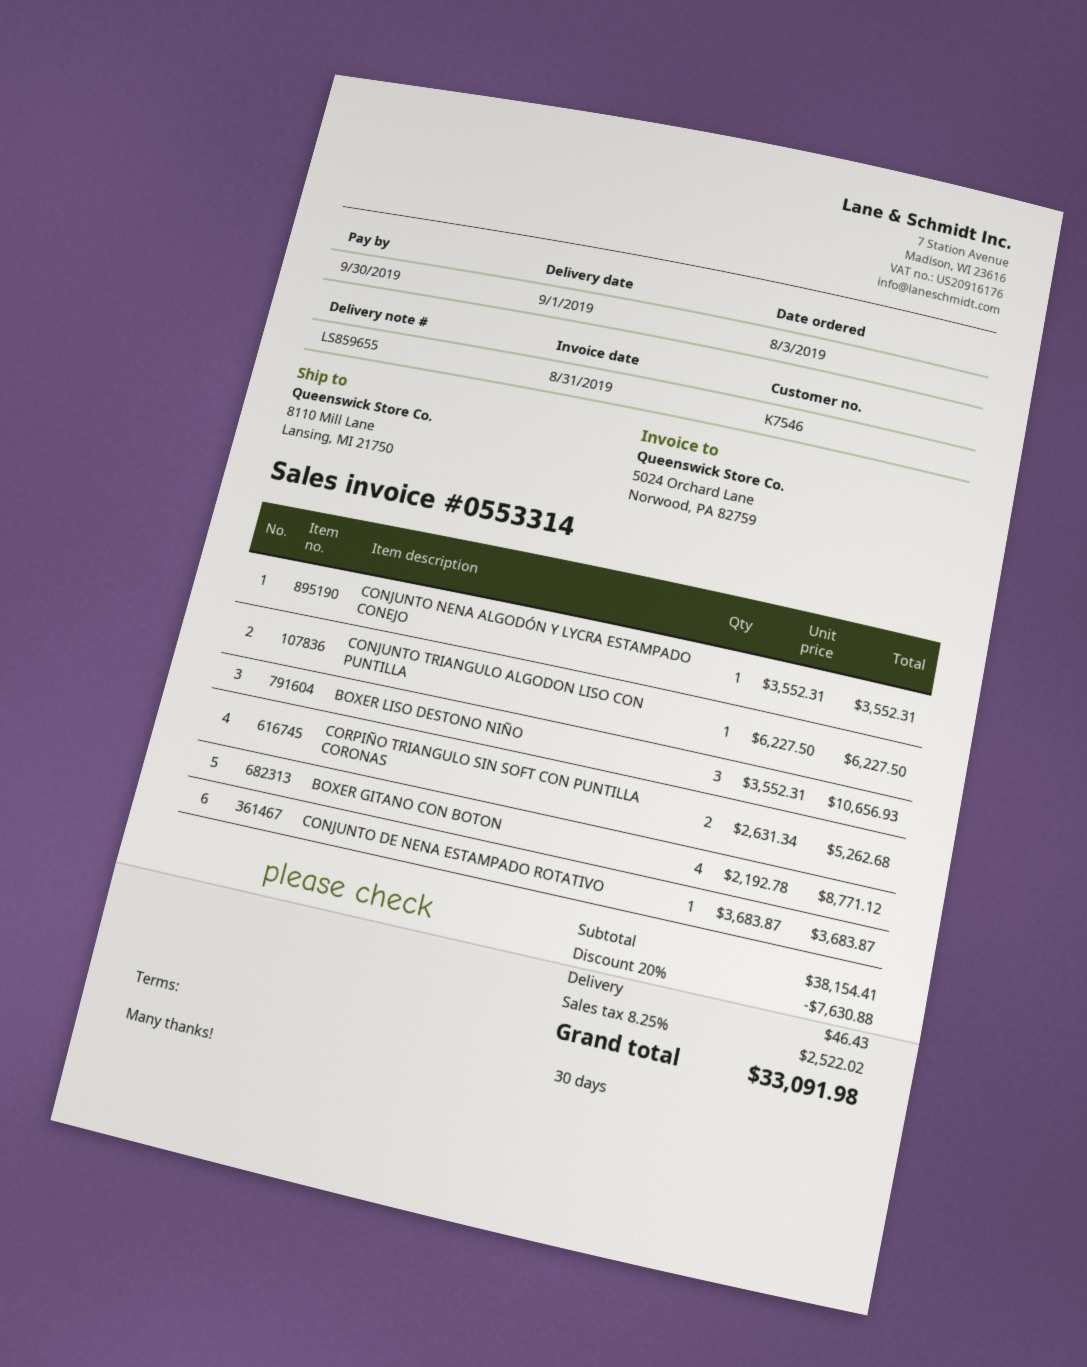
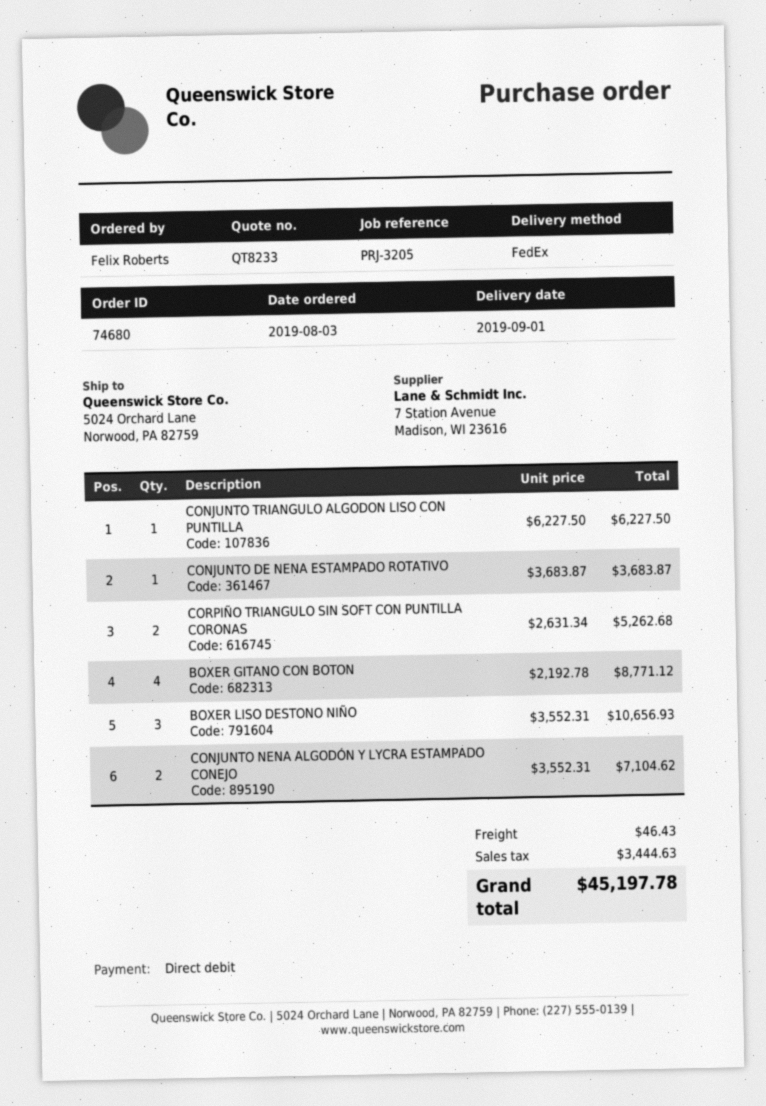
ship to: 8110 Mill Lane, Lansing, MI 21750 -> 5024 Orchard Lane, Norwood, PA 82759
CONJUNTO NENA ALGODÓN Y LYCRA ESTAMPADO CONEJO: 1 x 3552.31 = 3552.31 -> 2 x 3552.31 = 7104.62
discount: 20% = 7630.88 -> none
tax: 2522.02 -> 3444.63
total: 33091.98 -> 45197.78

